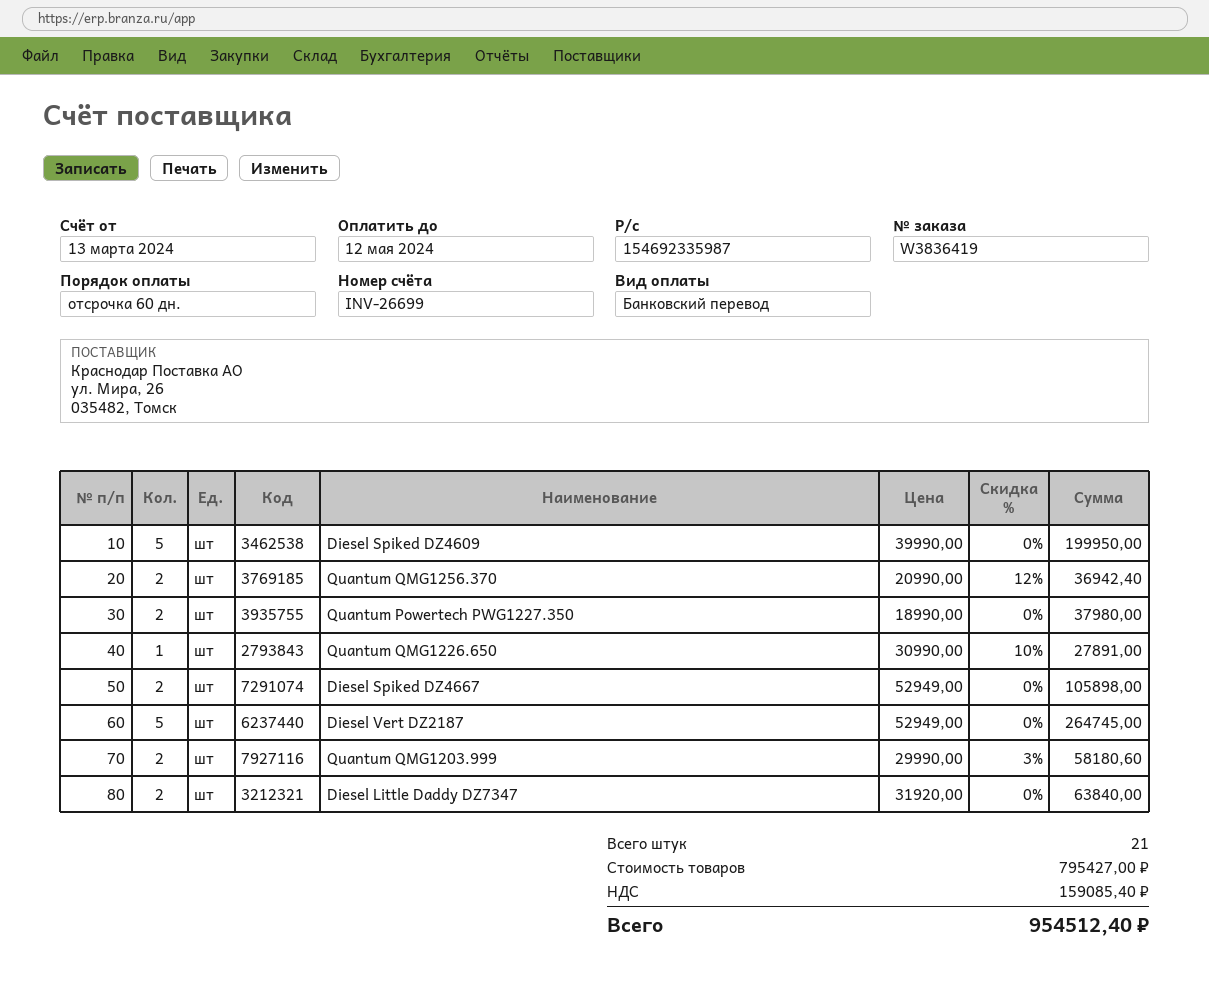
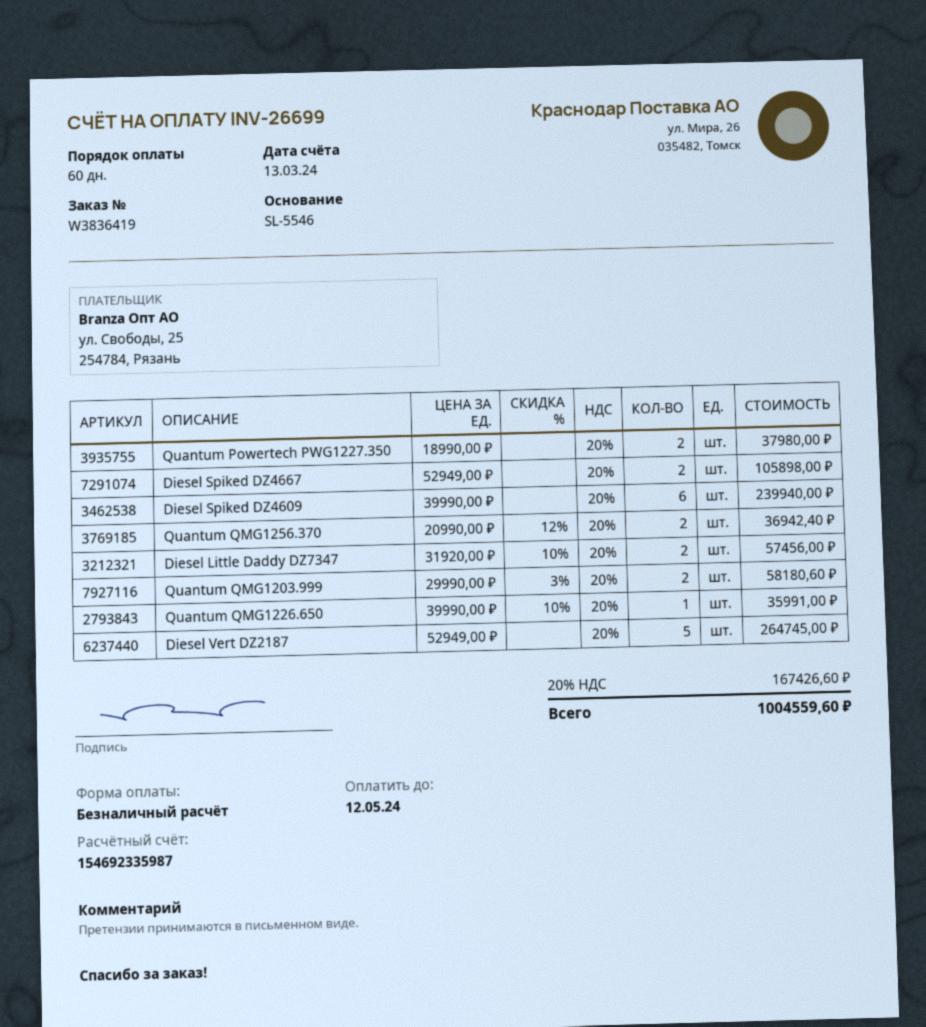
Diesel Spiked DZ4609: 5 x 39990.00 = 199950.00 -> 6 x 39990.00 = 239940.00
Quantum QMG1226.650: 1 x 30990.00 - 10% = 27891.00 -> 1 x 39990.00 - 10% = 35991.00
Diesel Little Daddy DZ7347: 2 x 31920.00 = 63840.00 -> 2 x 31920.00 - 10% = 57456.00
tax: 159085.40 -> 167426.60
total: 954512.40 -> 1004559.60

